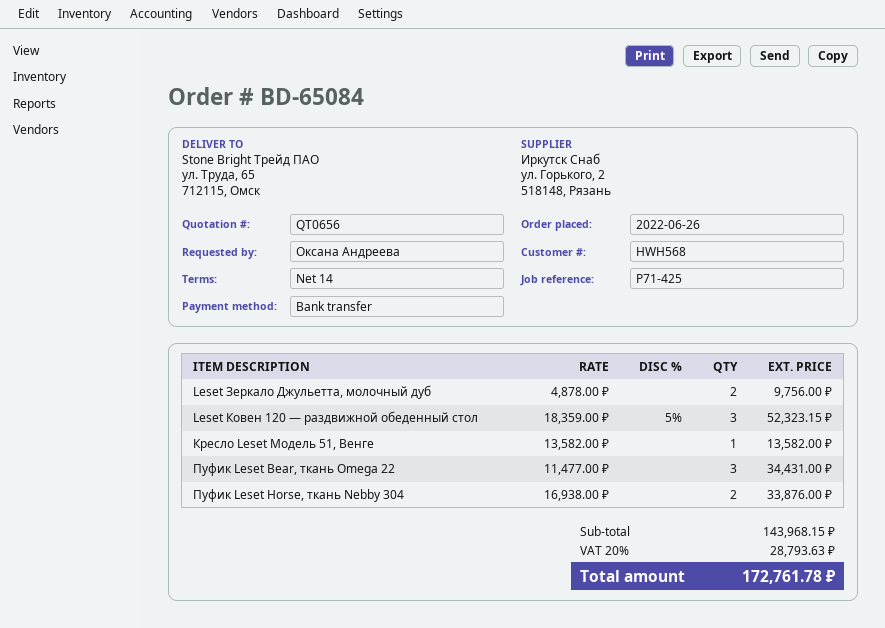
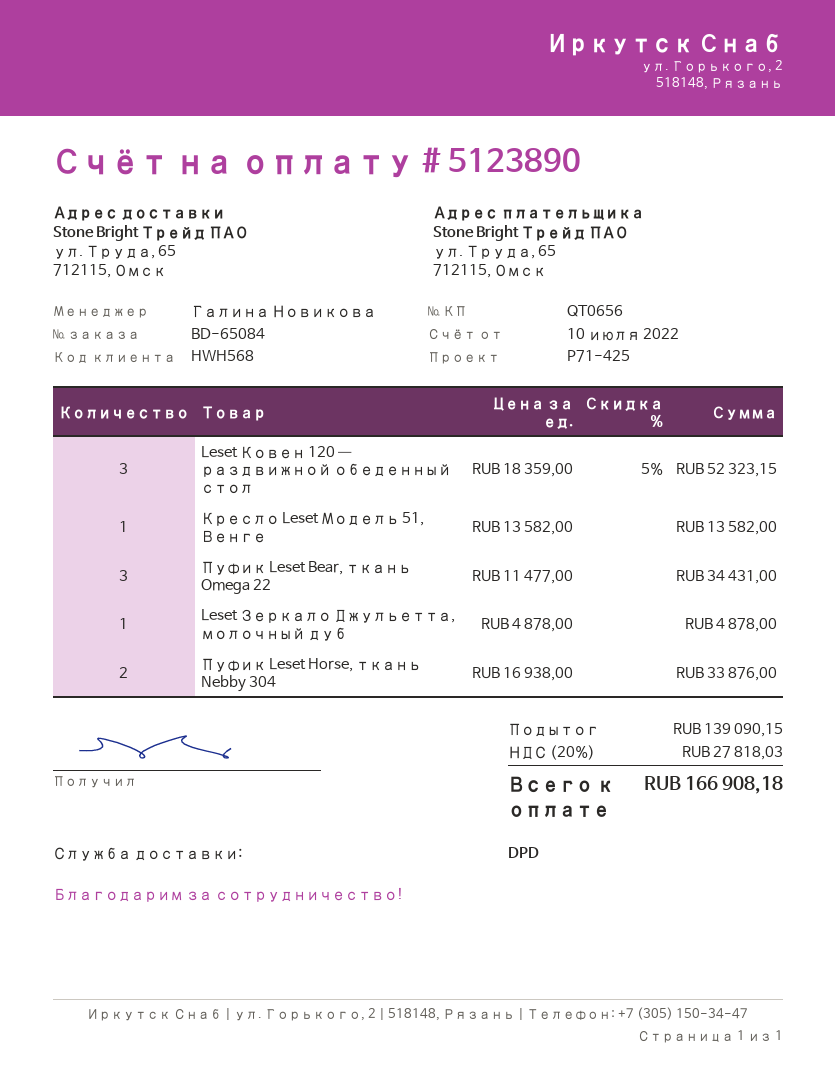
Leset Зеркало Джульетта, молочный дуб: 2 x 4878.00 = 9756.00 -> 1 x 4878.00 = 4878.00
subtotal: 143968.15 -> 139090.15
tax: 20% = 28793.63 -> 20% = 27818.03
total: 172761.78 -> 166908.18

